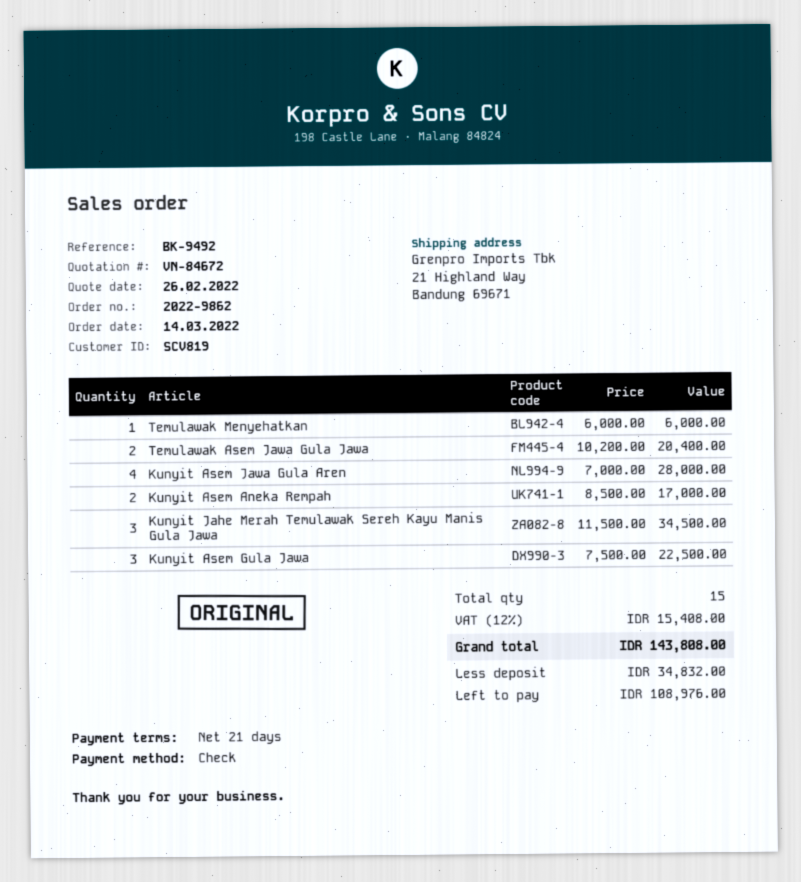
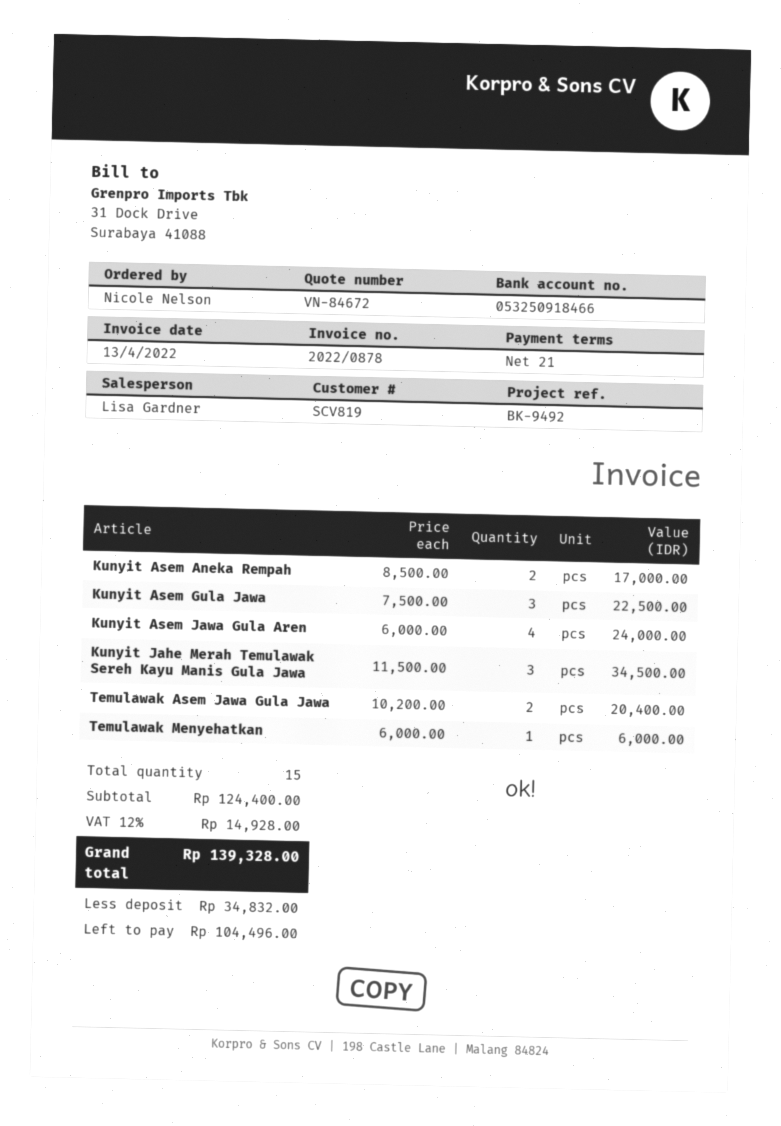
Kunyit Asem Jawa Gula Aren: 4 x 7000.00 = 28000.00 -> 4 x 6000.00 = 24000.00
tax: 12% = 15408.00 -> 12% = 14928.00
total: 143808.00 -> 139328.00
balance: 108976.00 -> 104496.00

